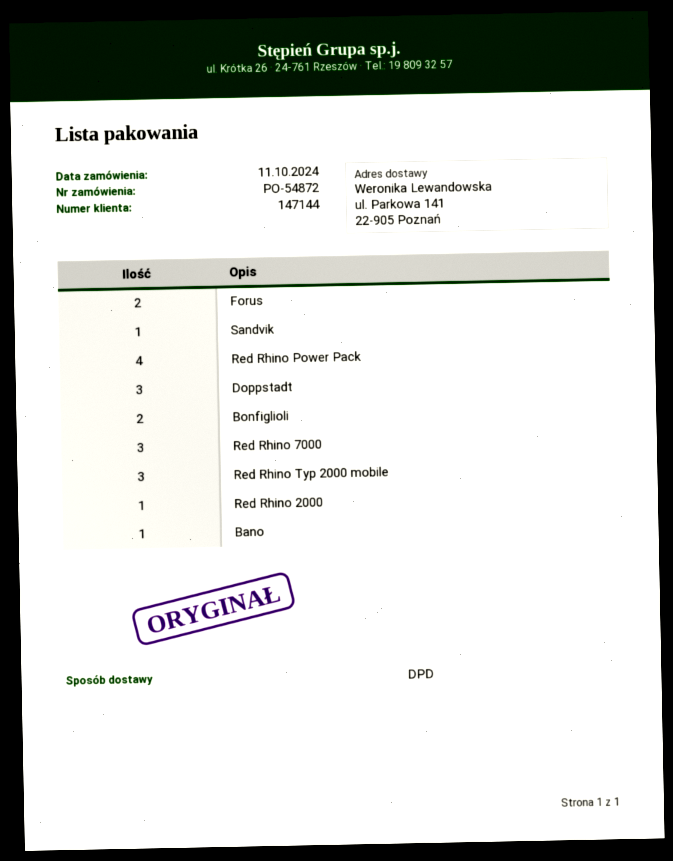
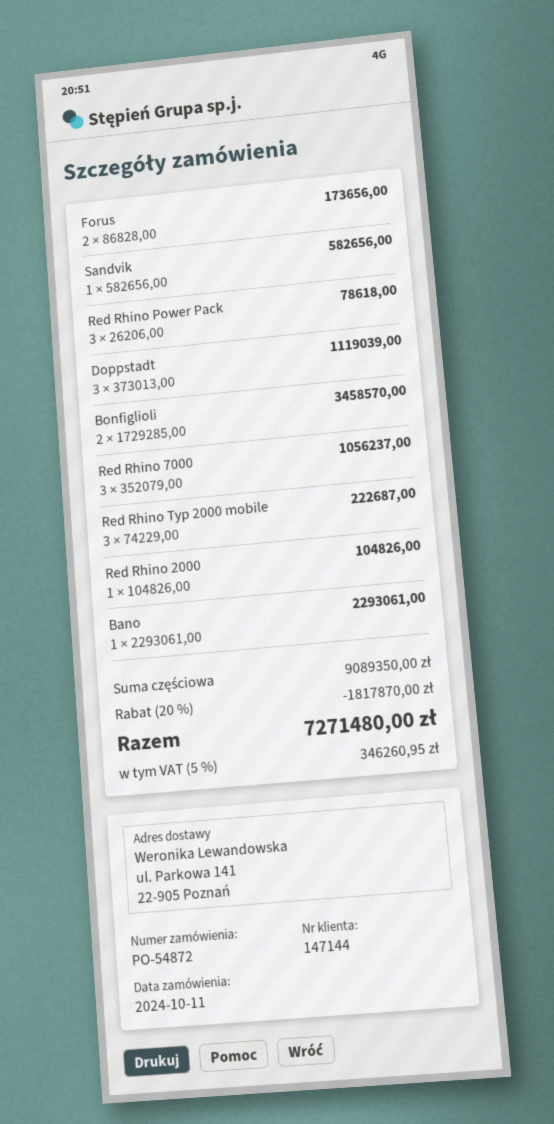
Red Rhino Power Pack: 4 -> 3

